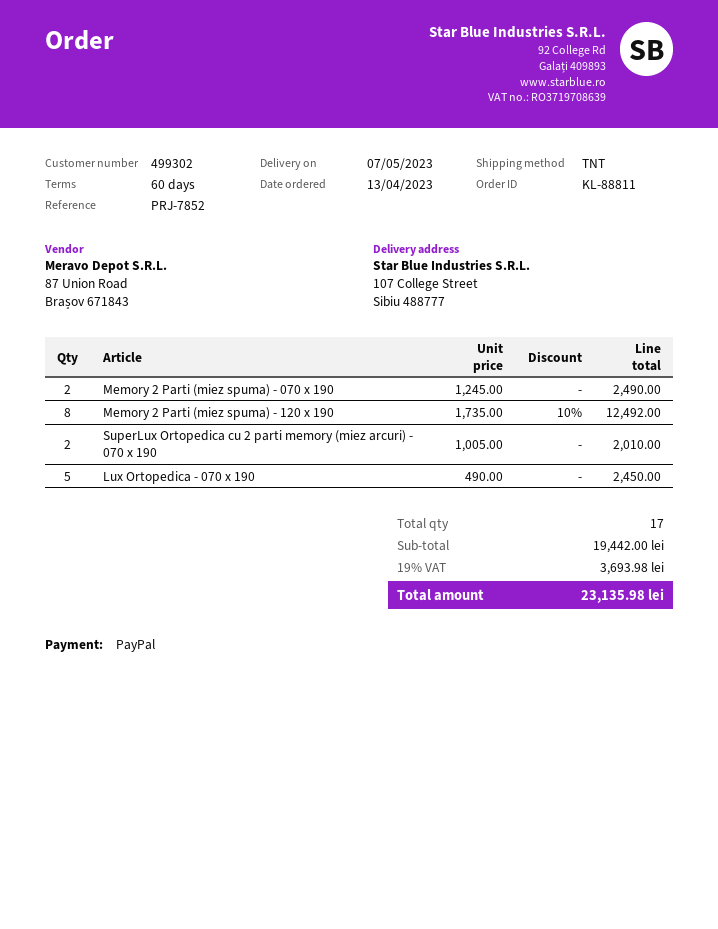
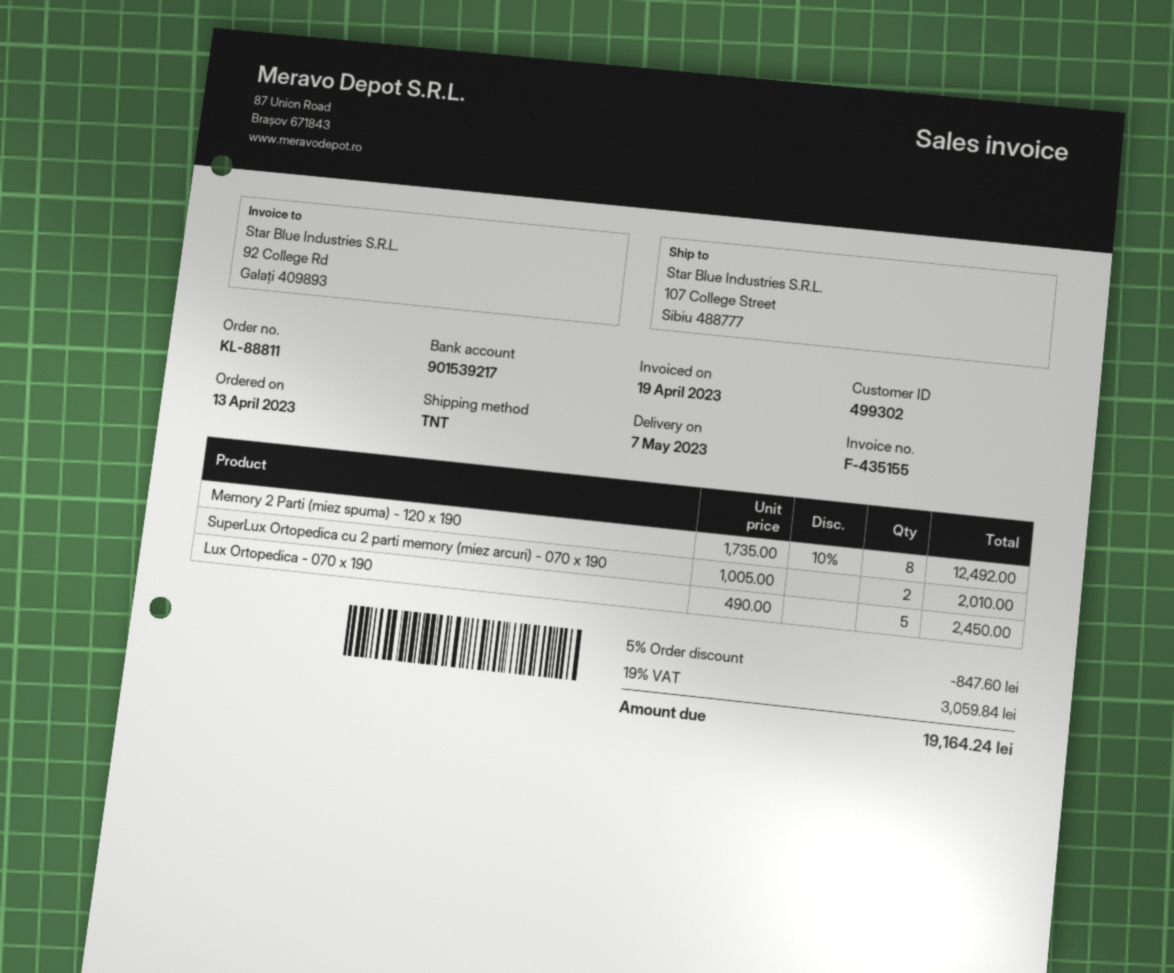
Memory 2 Parti (miez spuma) - 070 x 190: 2 x 1245.00 = 2490.00 -> none
discount: none -> 5% = 847.60
tax: 19% = 3693.98 -> 19% = 3059.84
total: 23135.98 -> 19164.24

